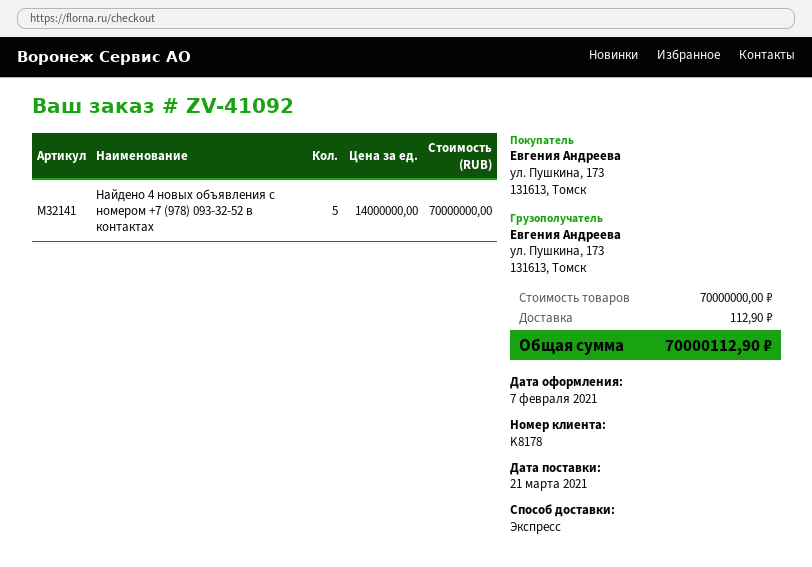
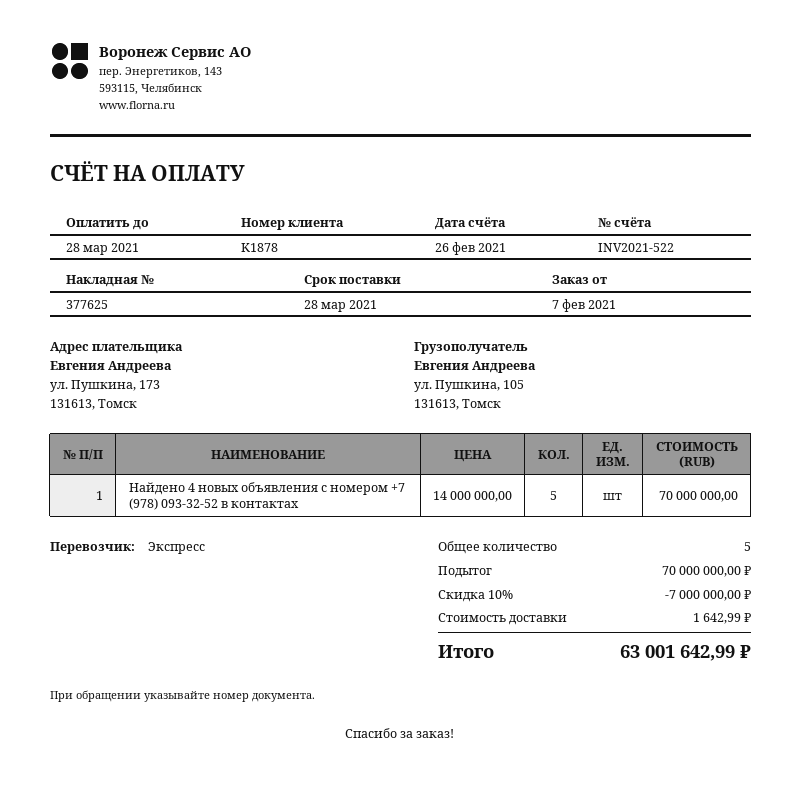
delivery date: 2021-03-21 -> 2021-03-28
customer number: K8178 -> K1878
ship to: ул. Пушкина, 173, 131613, Томск -> ул. Пушкина, 105, 131613, Томск
discount: none -> 10% = 7000000.00
shipping: 112.90 -> 1642.99
total: 70000112.90 -> 63001642.99

